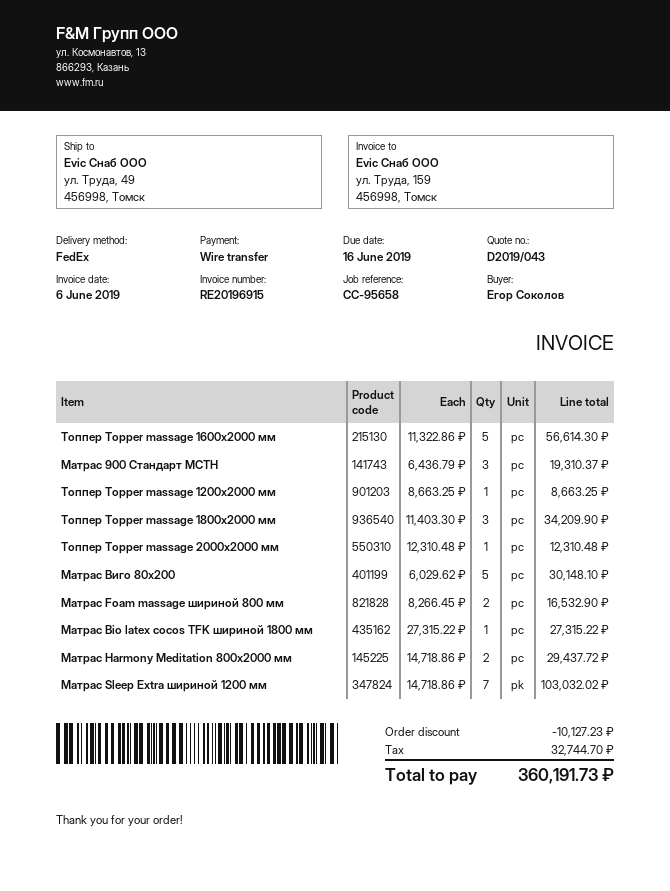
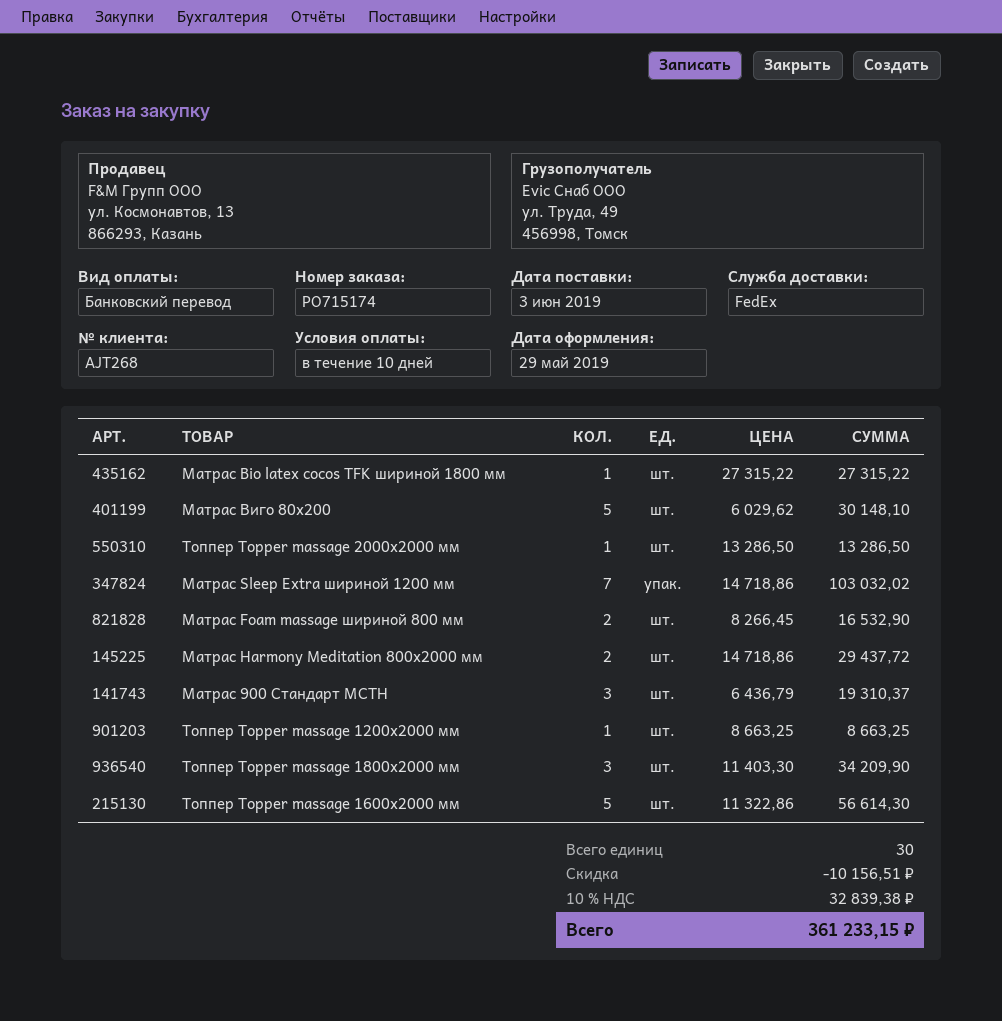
Топпер Topper massage 2000х2000 мм: 1 x 12310.48 = 12310.48 -> 1 x 13286.50 = 13286.50
discount: 10127.23 -> 10156.51
tax: 32744.70 -> 32839.38
total: 360191.73 -> 361233.15

